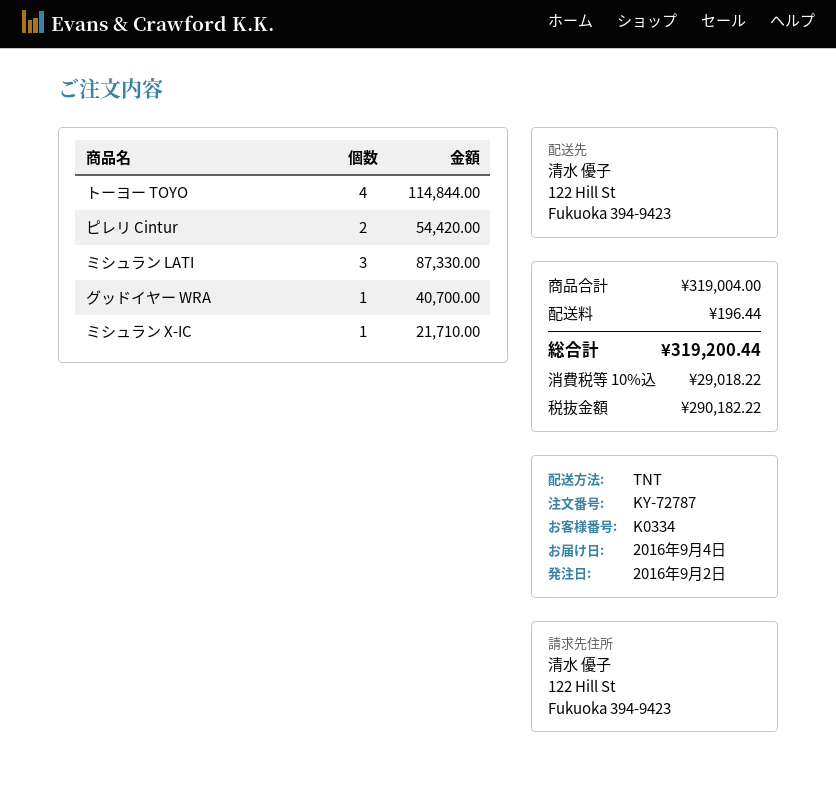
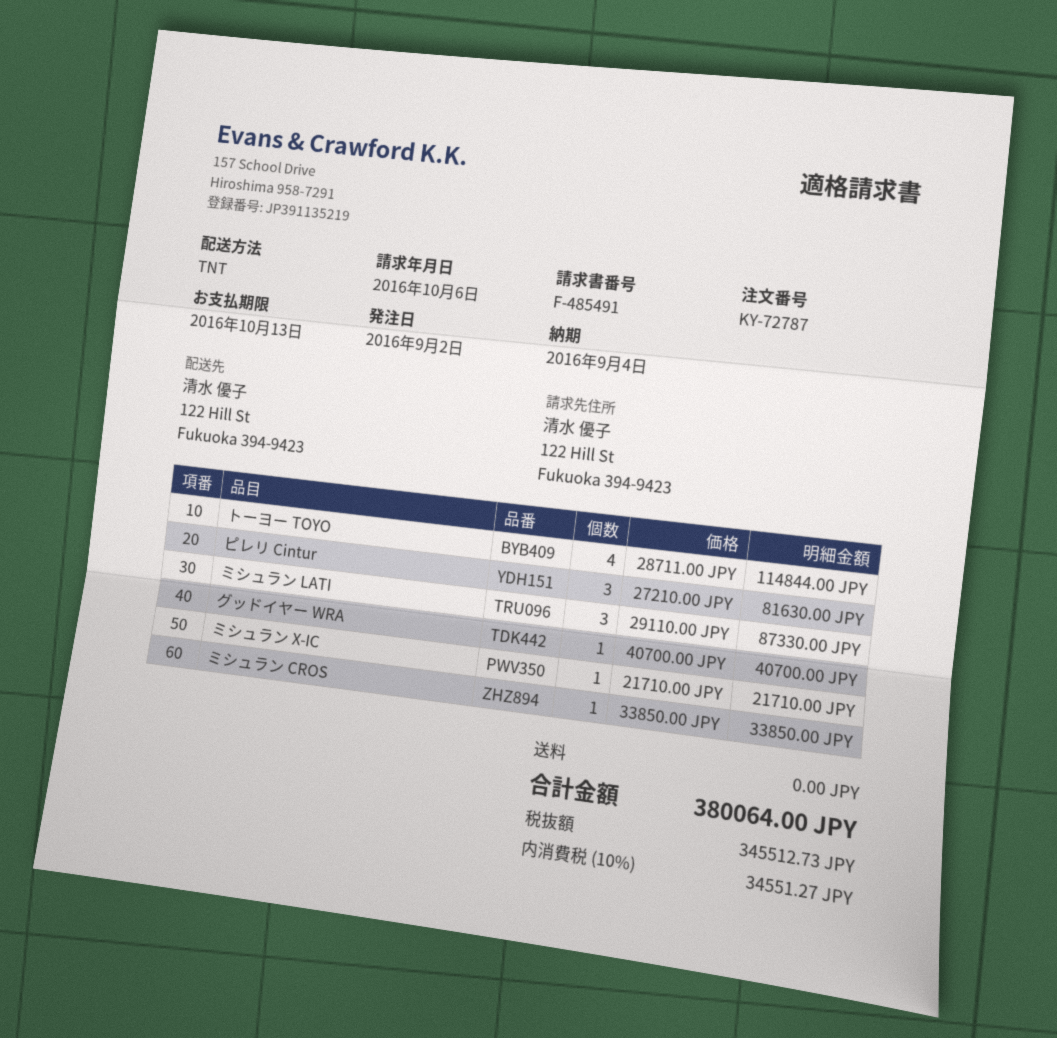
ピレリ Cintur: 2 for 54420.00 -> 3 for 81630.00
ミシュラン CROS: none -> 1 for 33850.00
shipping: 196.44 -> 0.00
net: 290182.22 -> 345512.73
tax: 10% = 29018.22 -> 10% = 34551.27
total: 319200.44 -> 380064.00

